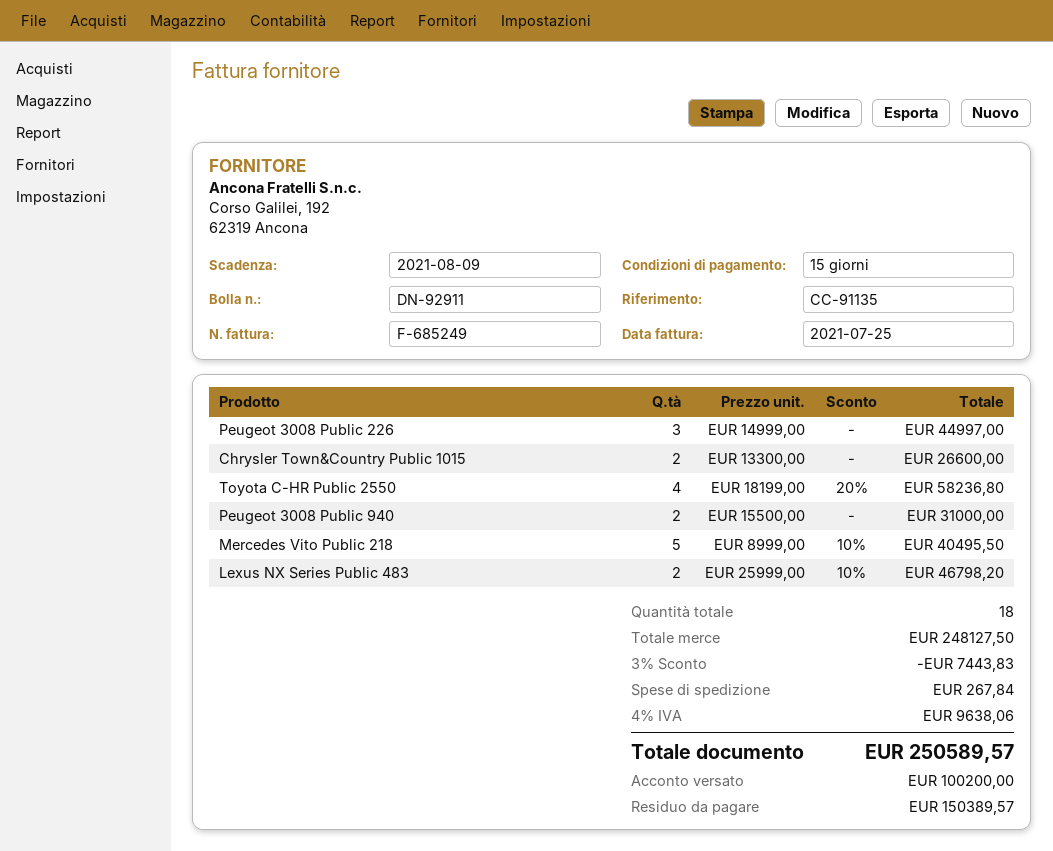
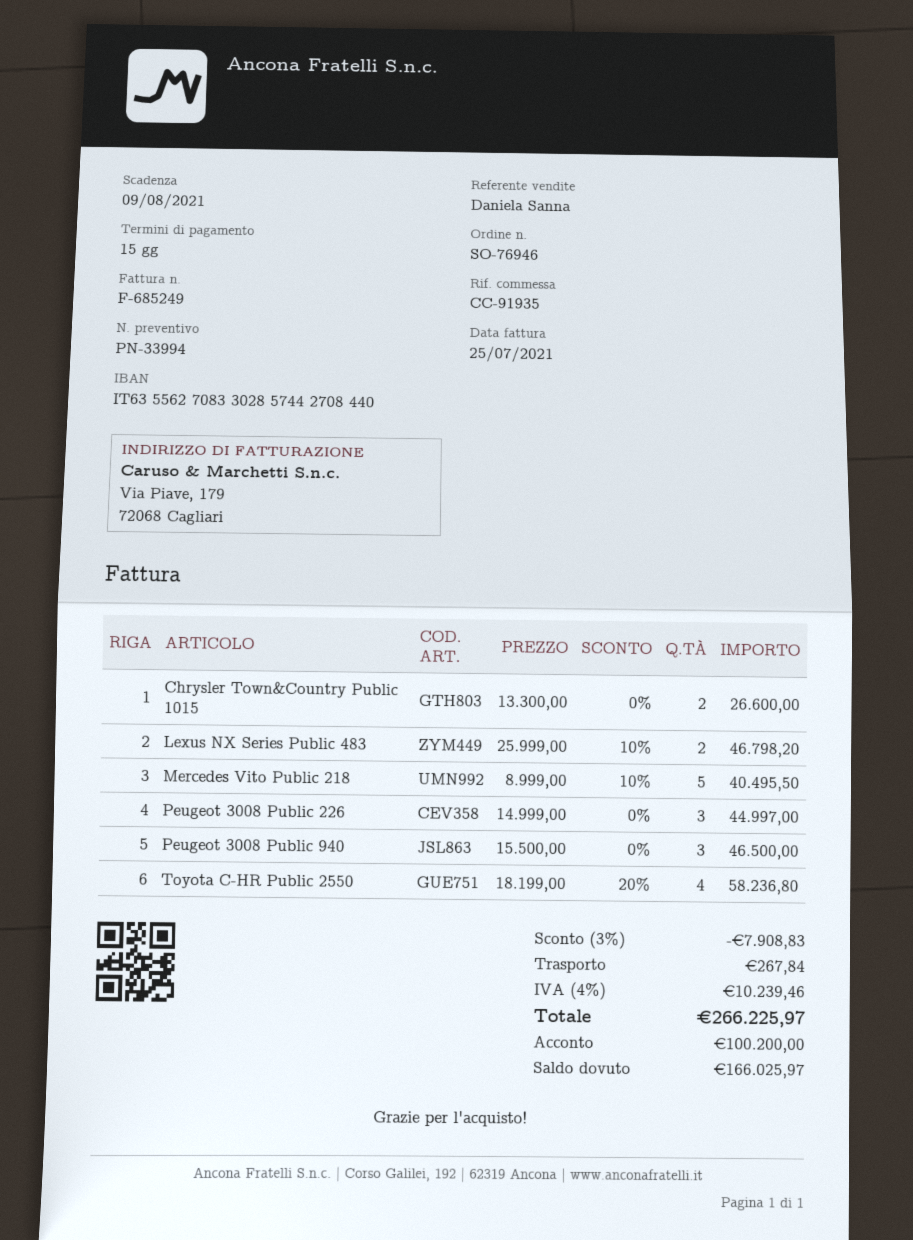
reference: CC-91135 -> CC-91935
Peugeot 3008 Public 940: 2 x 15500.00 = 31000.00 -> 3 x 15500.00 = 46500.00
discount: 3% = 7443.83 -> 3% = 7908.83
tax: 4% = 9638.06 -> 4% = 10239.46
total: 250589.57 -> 266225.97
balance: 150389.57 -> 166025.97

